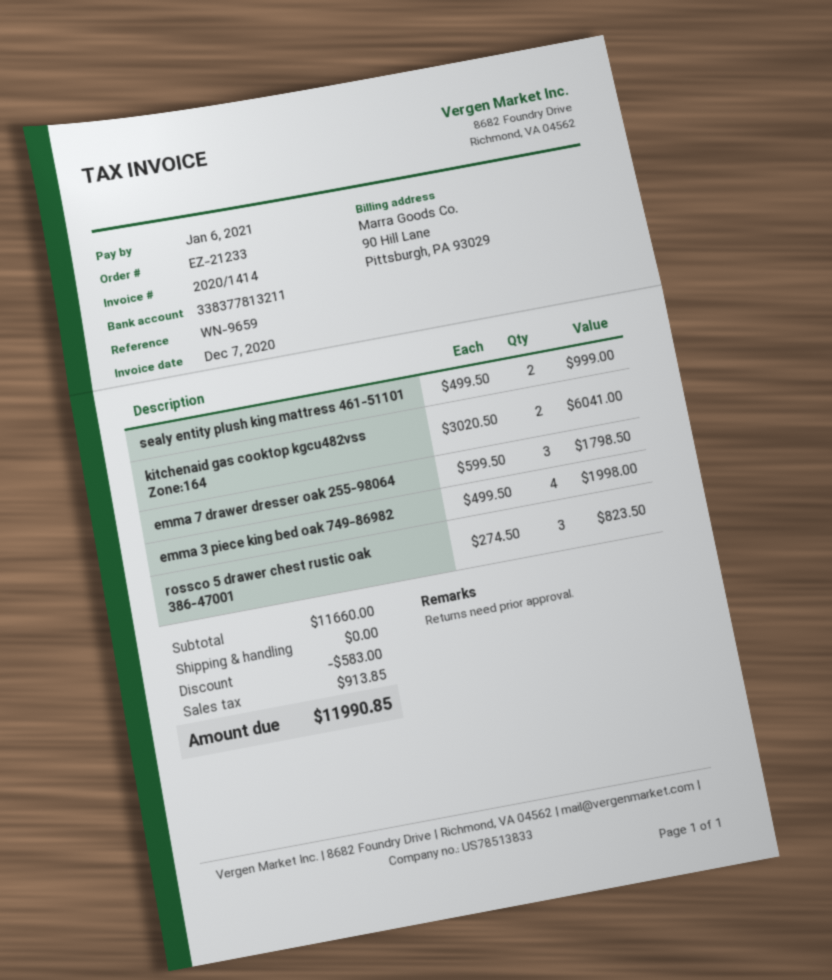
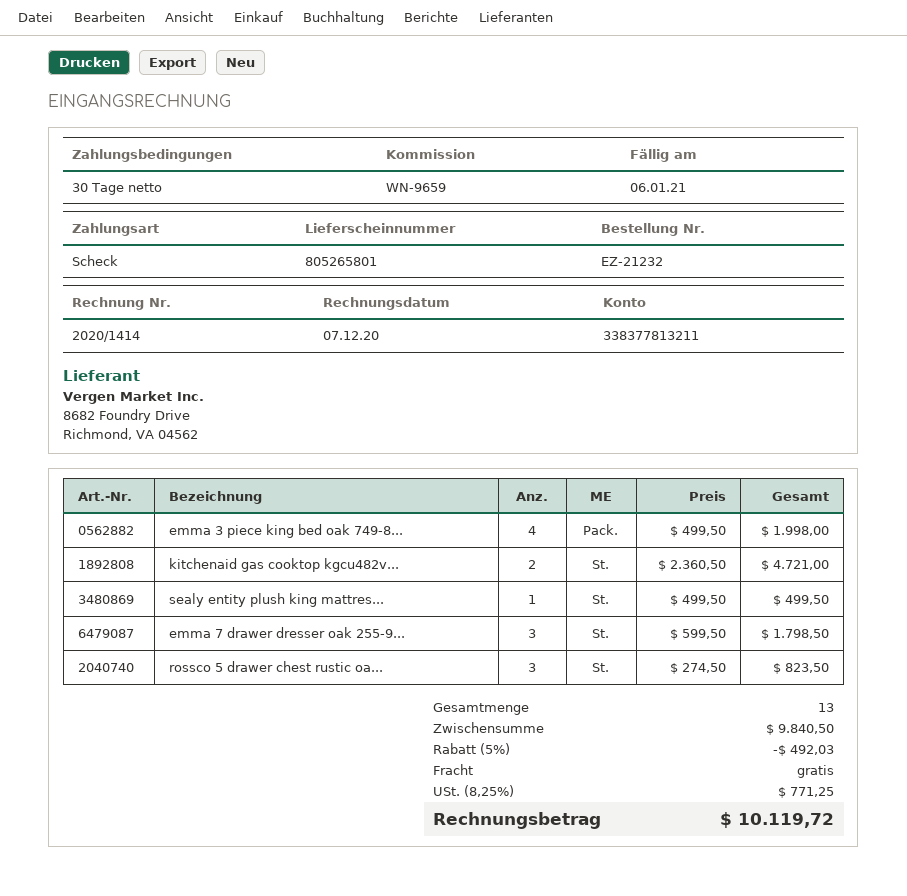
order number: EZ-21233 -> EZ-21232
sealy entity plush king mattress 461-51101: 2 x 499.50 = 999.00 -> 1 x 499.50 = 499.50
kitchenaid gas cooktop kgcu482vss Zone:164: 2 x 3020.50 = 6041.00 -> 2 x 2360.50 = 4721.00
subtotal: 11660.00 -> 9840.50
discount: 583.00 -> 492.03
tax: 913.85 -> 771.25
total: 11990.85 -> 10119.72

